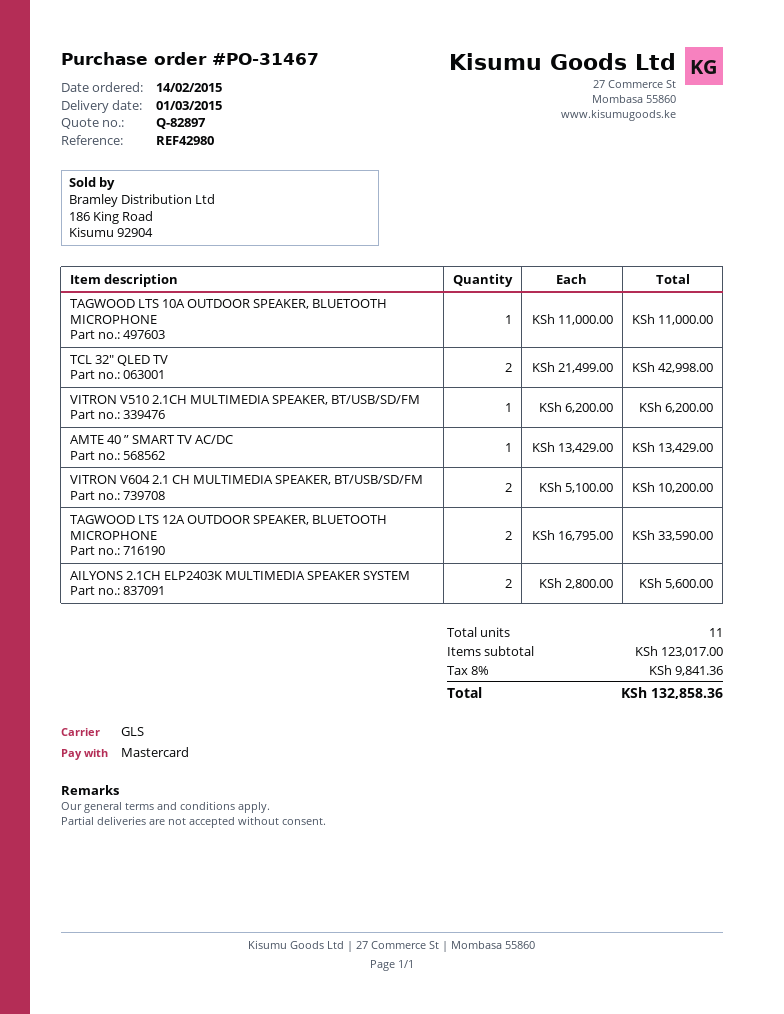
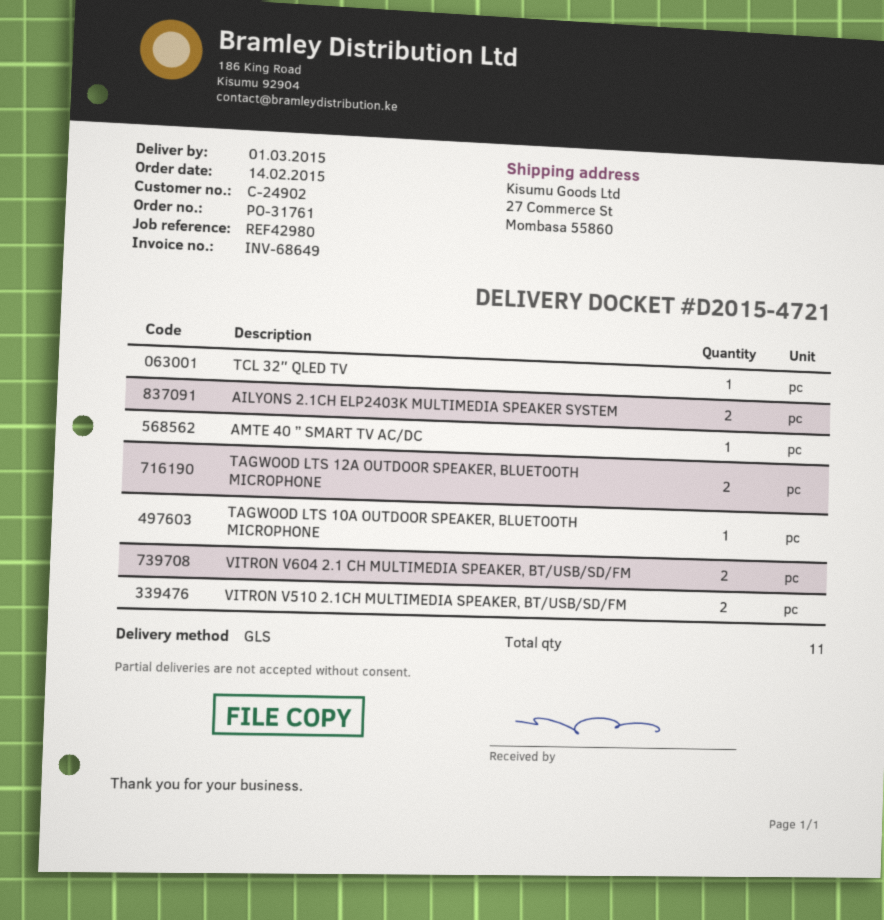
order number: PO-31467 -> PO-31761
TCL 32″ QLED TV: 2 -> 1
VITRON V510 2.1CH MULTIMEDIA SPEAKER, BT/USB/SD/FM: 1 -> 2

